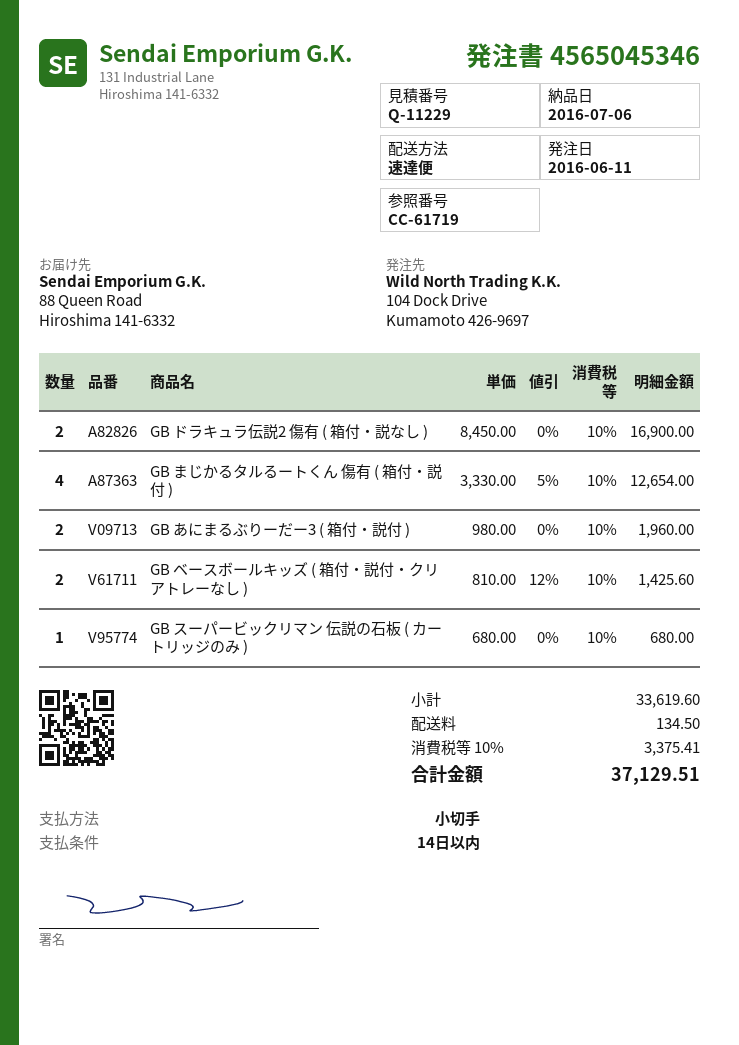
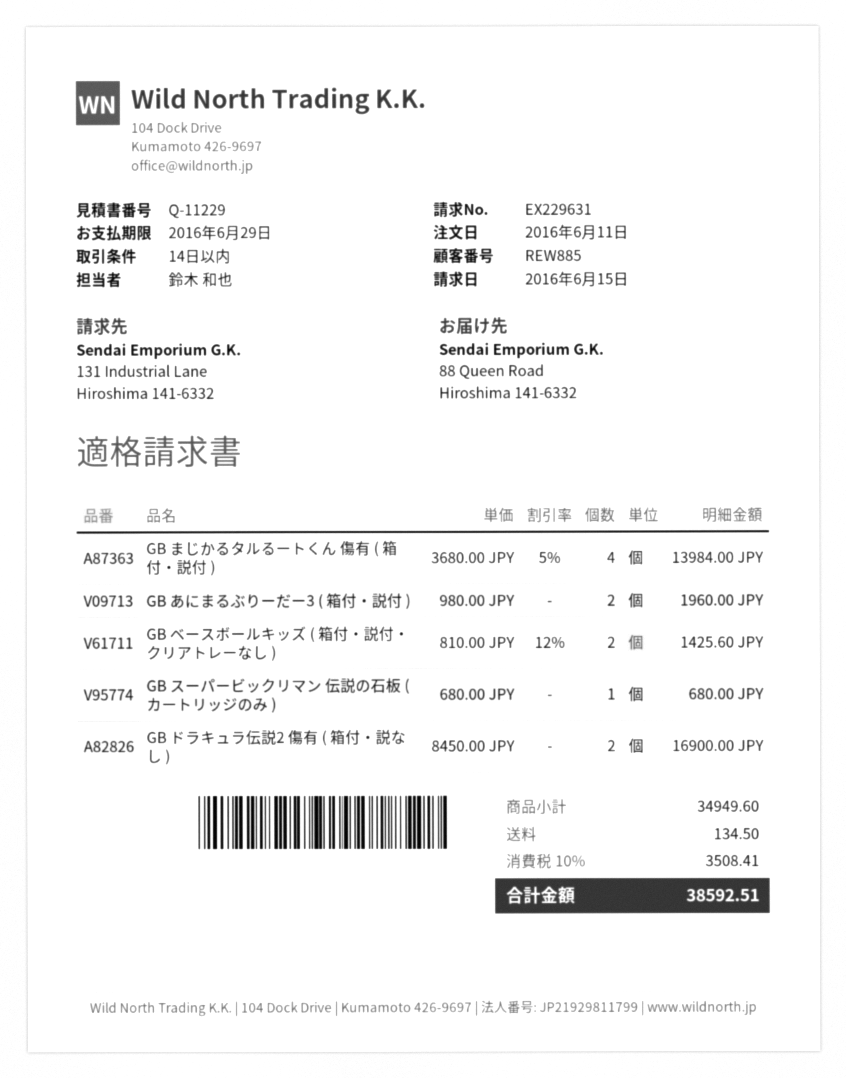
GB まじかるタルるートくん 傷有 ( 箱付・説付 ): 4 x 3330.00 - 5% = 12654.00 -> 4 x 3680.00 - 5% = 13984.00
subtotal: 33619.60 -> 34949.60
tax: 10% = 3375.41 -> 10% = 3508.41
total: 37129.51 -> 38592.51

